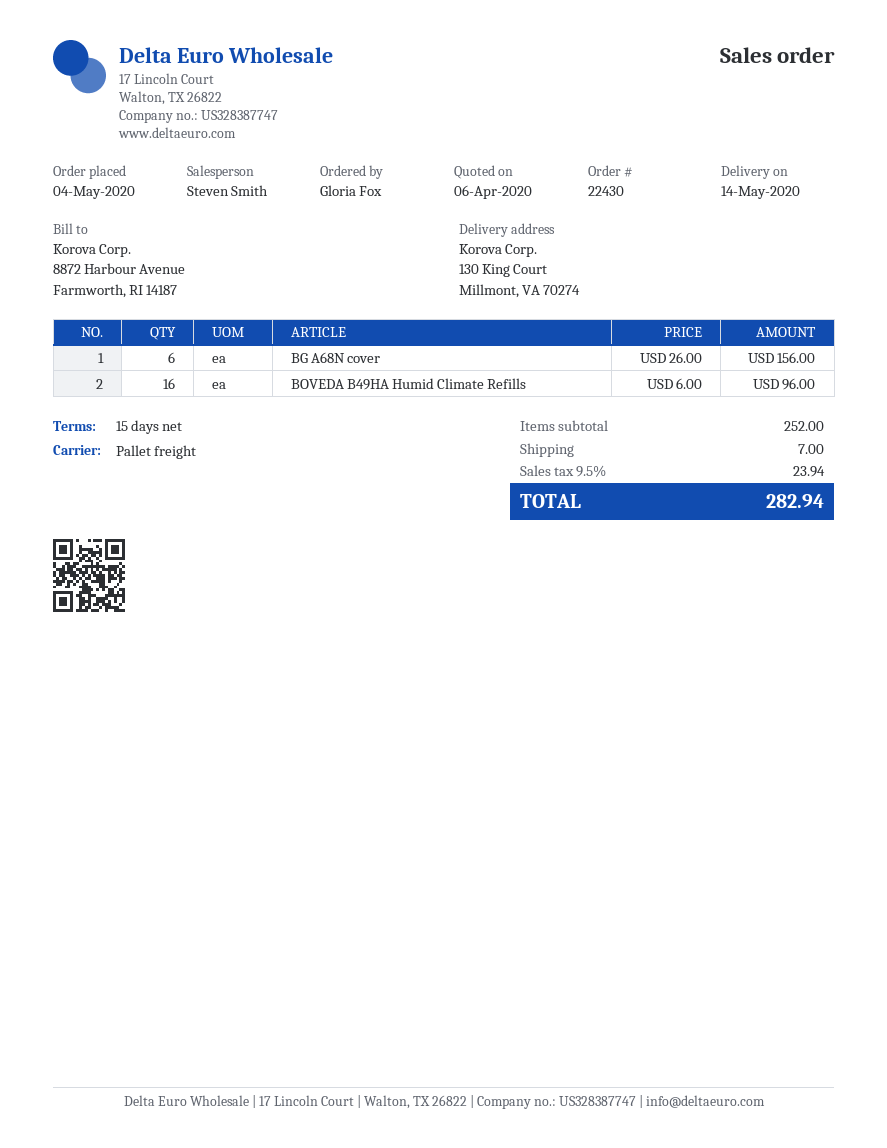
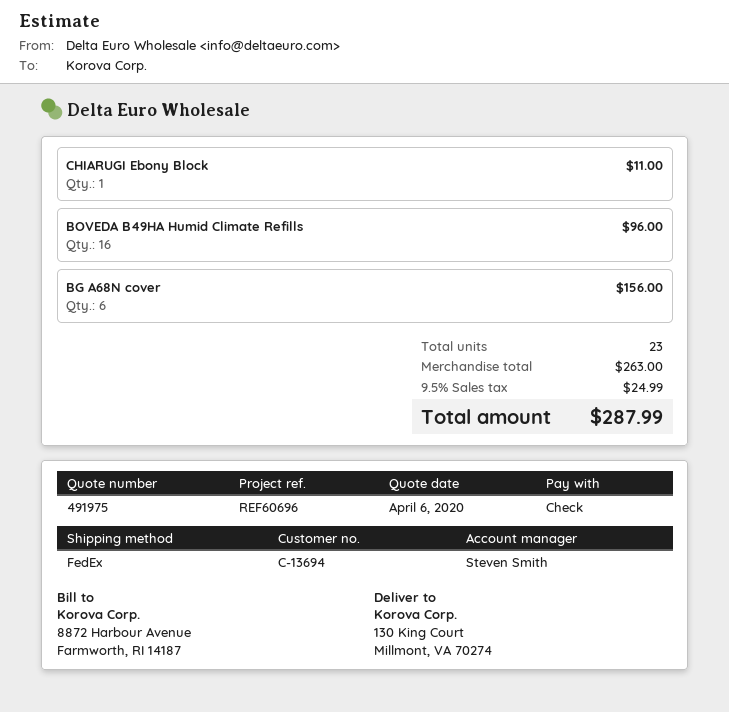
shipping method: pallet freight -> FedEx
CHIARUGI Ebony Block: none -> 1 for 11.00
subtotal: 252.00 -> 263.00
shipping: 7.00 -> none
tax: 9.5% = 23.94 -> 9.5% = 24.99
total: 282.94 -> 287.99

